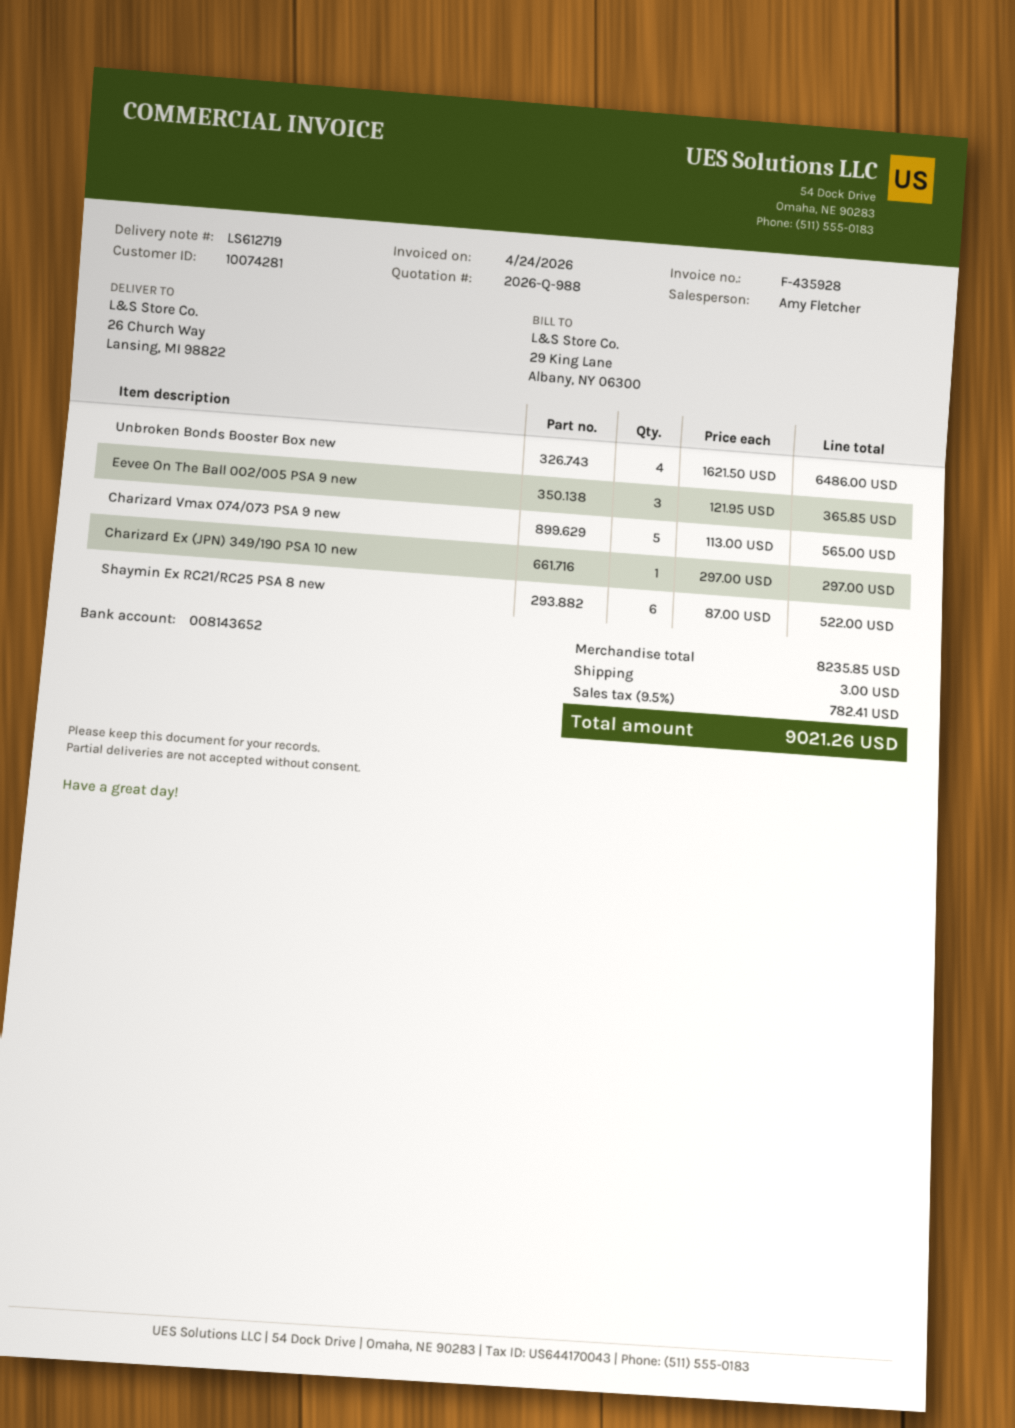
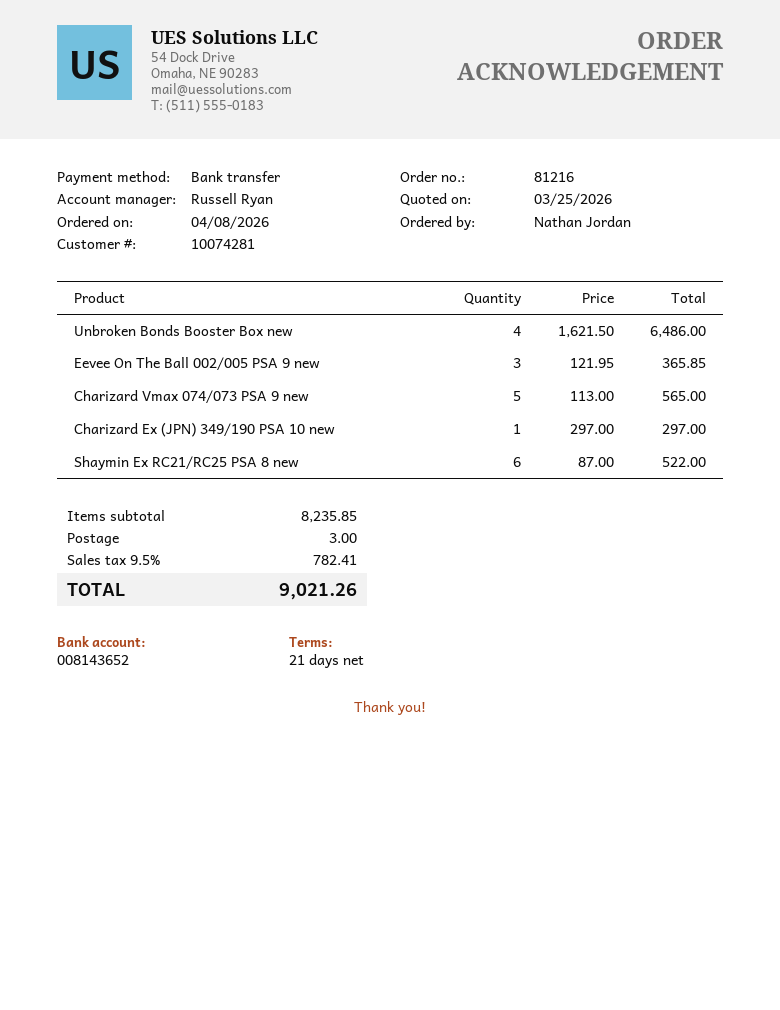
sales rep: Amy Fletcher -> Russell Ryan

